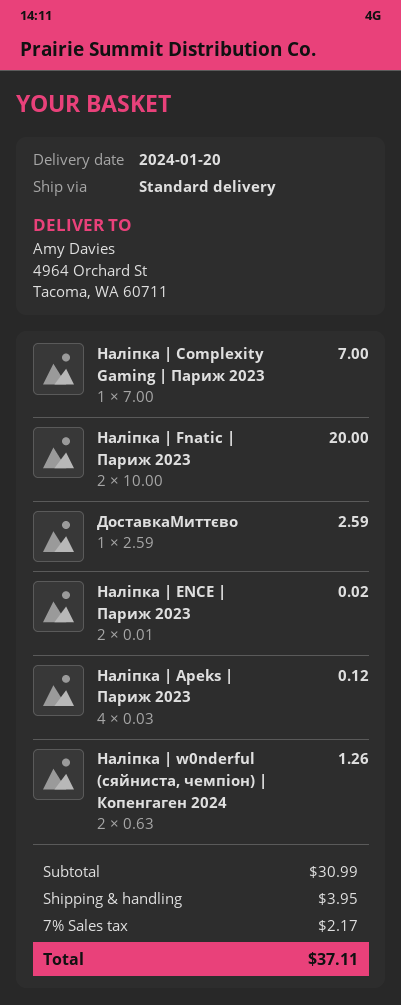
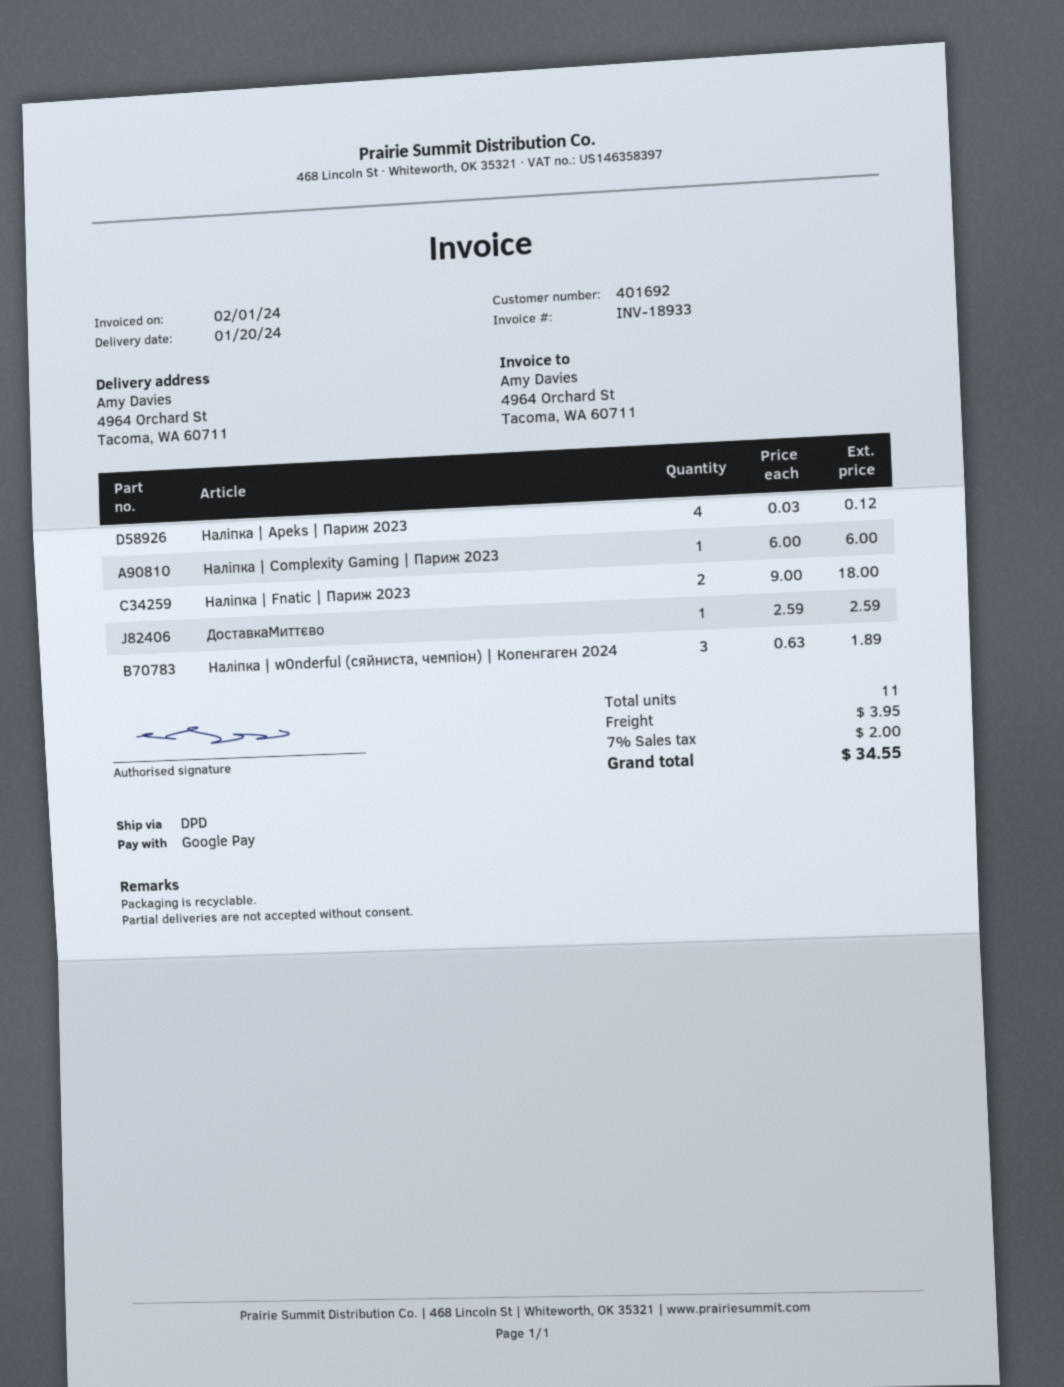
shipping method: standard -> DPD
Наліпка | Complexity Gaming | Париж 2023: 1 x 7.00 = 7.00 -> 1 x 6.00 = 6.00
Наліпка | Fnatic | Париж 2023: 2 x 10.00 = 20.00 -> 2 x 9.00 = 18.00
Наліпка | ENCE | Париж 2023: 2 x 0.01 = 0.02 -> none
Наліпка | w0nderful (сяйниста, чемпіон) | Копенгаген 2024: 2 x 0.63 = 1.26 -> 3 x 0.63 = 1.89
tax: 7% = 2.17 -> 7% = 2.00
total: 37.11 -> 34.55

